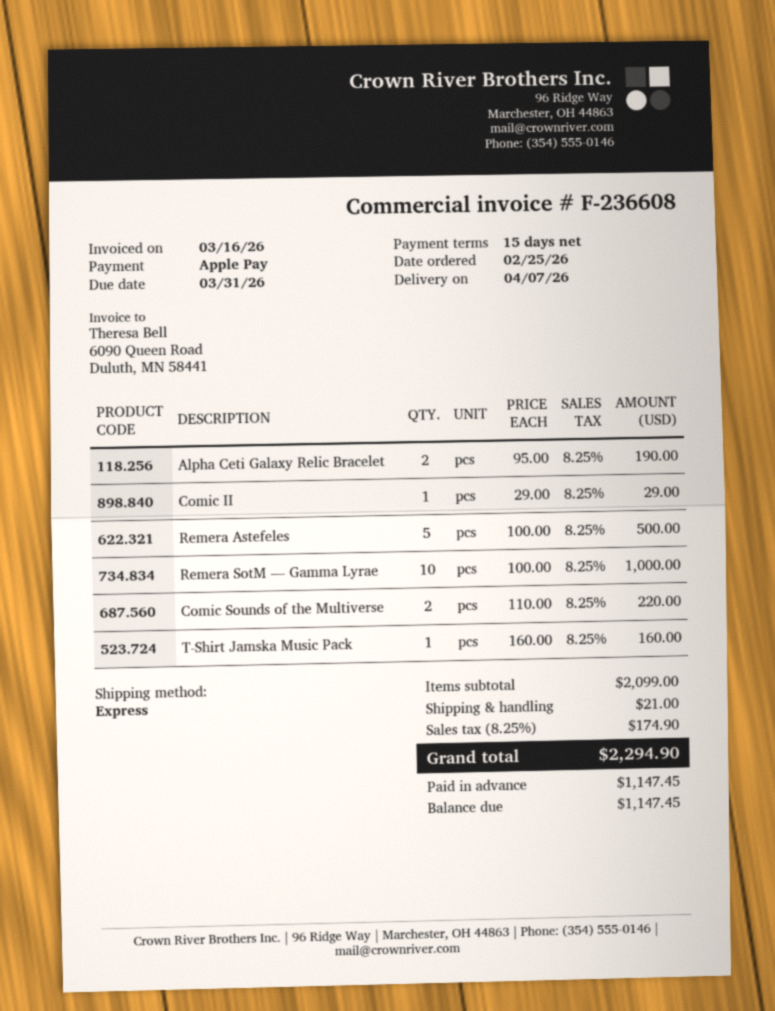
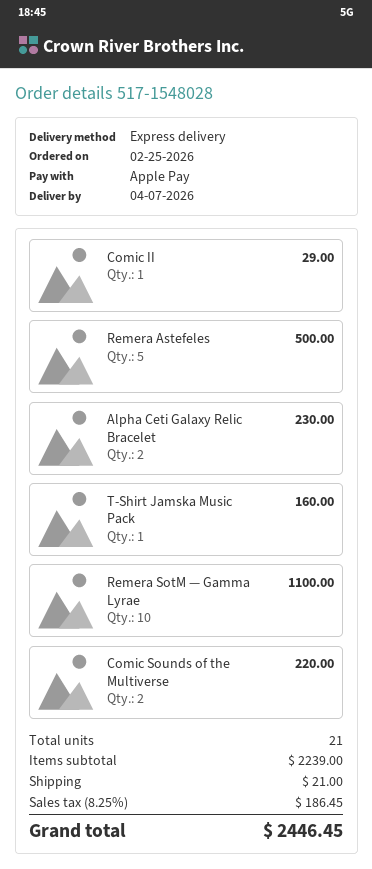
Alpha Ceti Galaxy Relic Bracelet: 2 for 190.00 -> 2 for 230.00
Remera SotM — Gamma Lyrae: 10 for 1000.00 -> 10 for 1100.00
subtotal: 2099.00 -> 2239.00
tax: 8.25% = 174.90 -> 8.25% = 186.45
total: 2294.90 -> 2446.45

